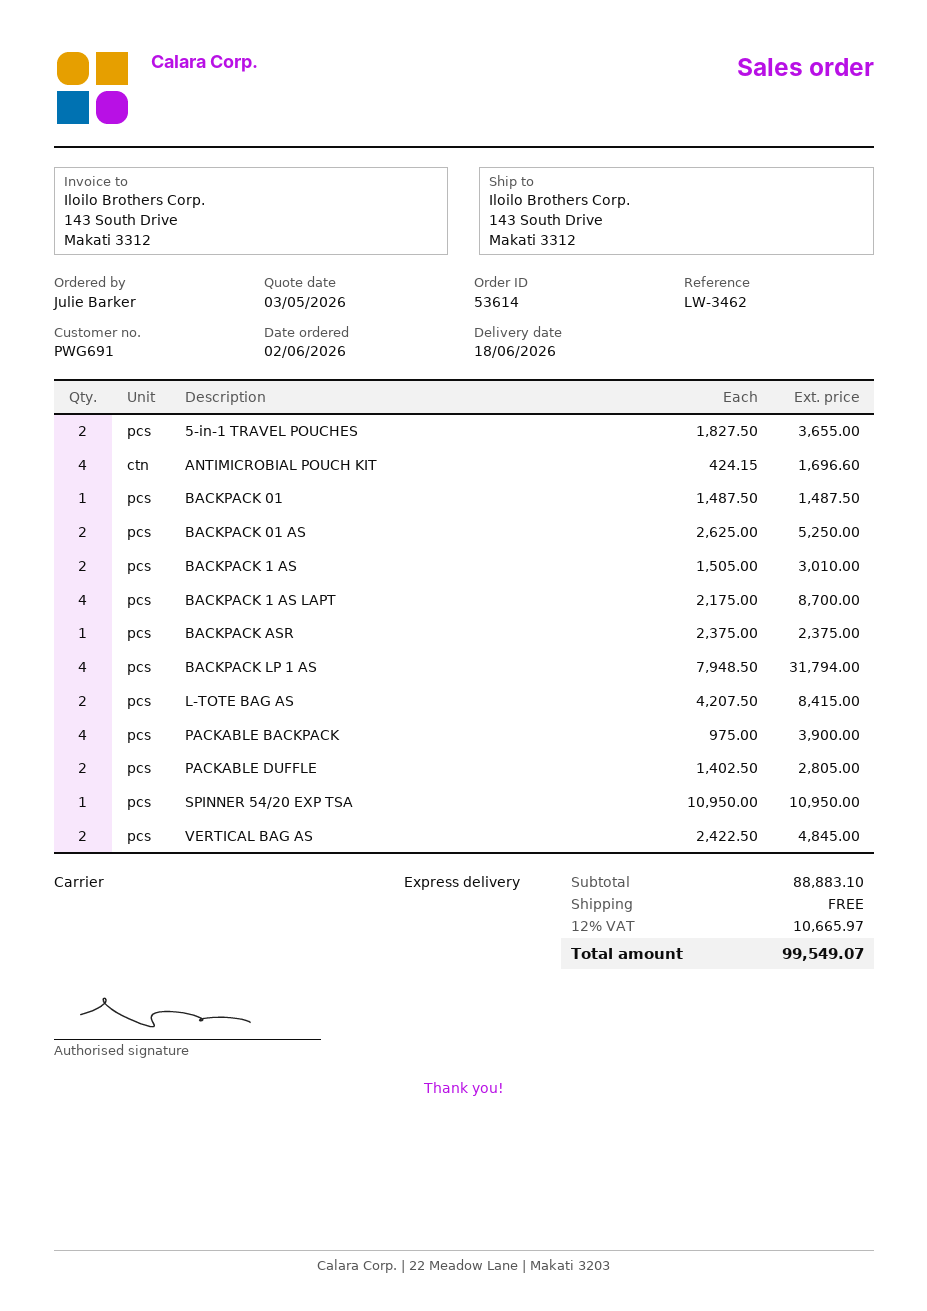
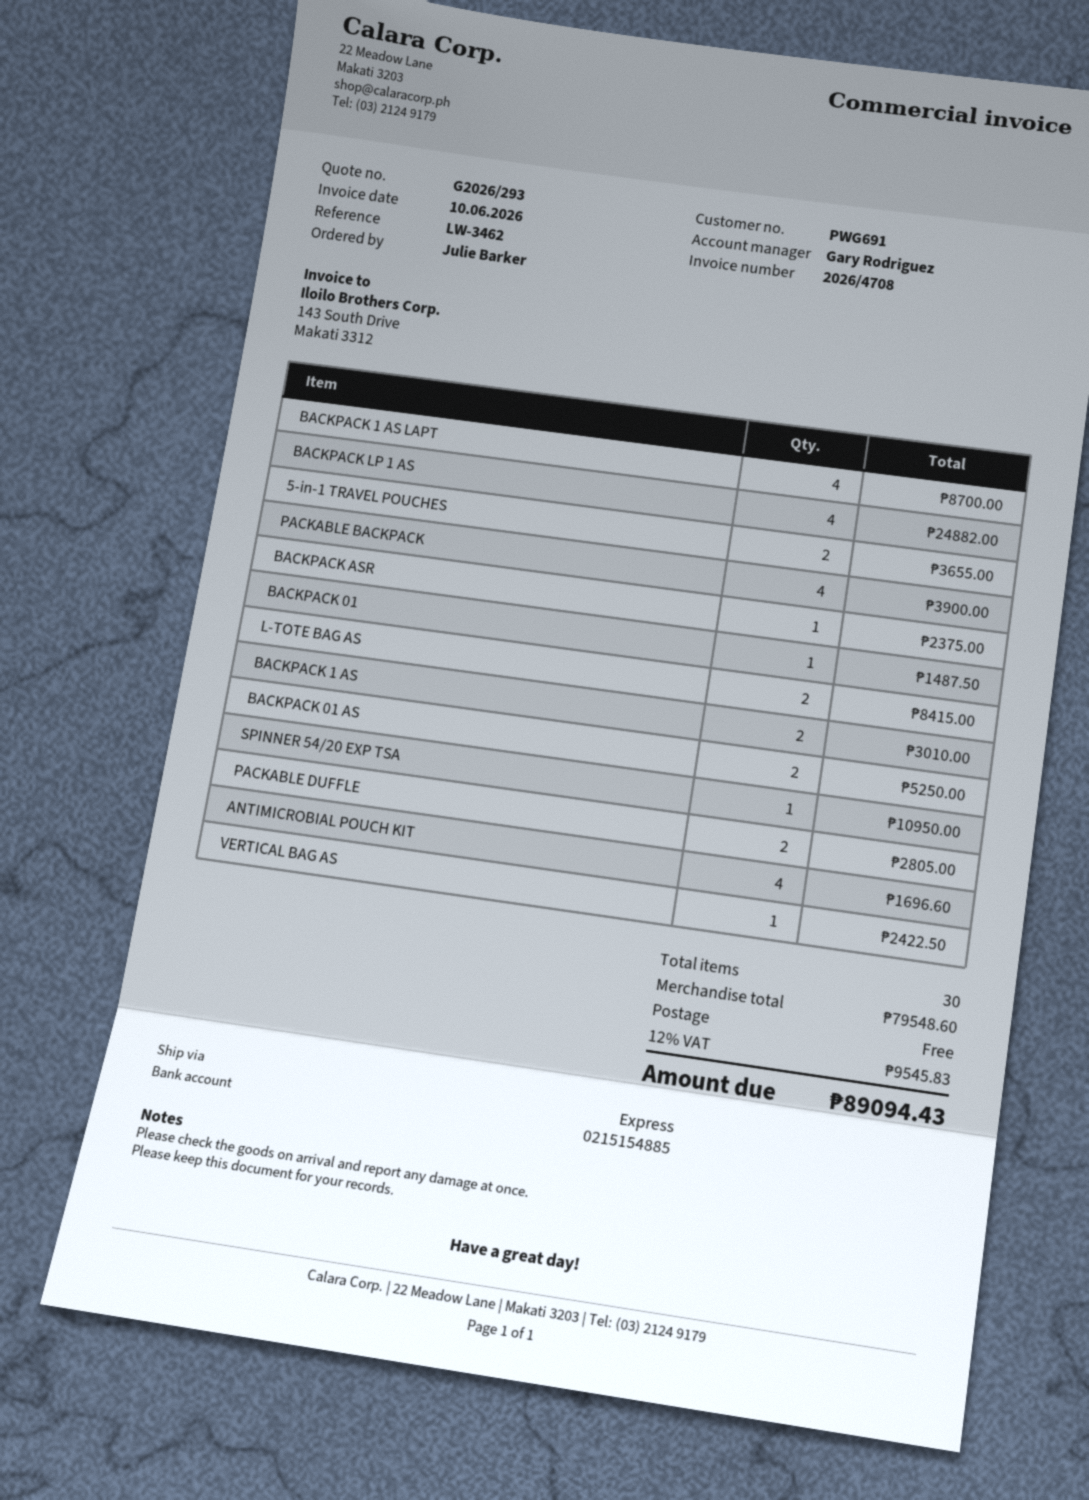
BACKPACK LP 1 AS: 4 for 31794.00 -> 4 for 24882.00
VERTICAL BAG AS: 2 for 4845.00 -> 1 for 2422.50
subtotal: 88883.10 -> 79548.60
tax: 12% = 10665.97 -> 12% = 9545.83
total: 99549.07 -> 89094.43

